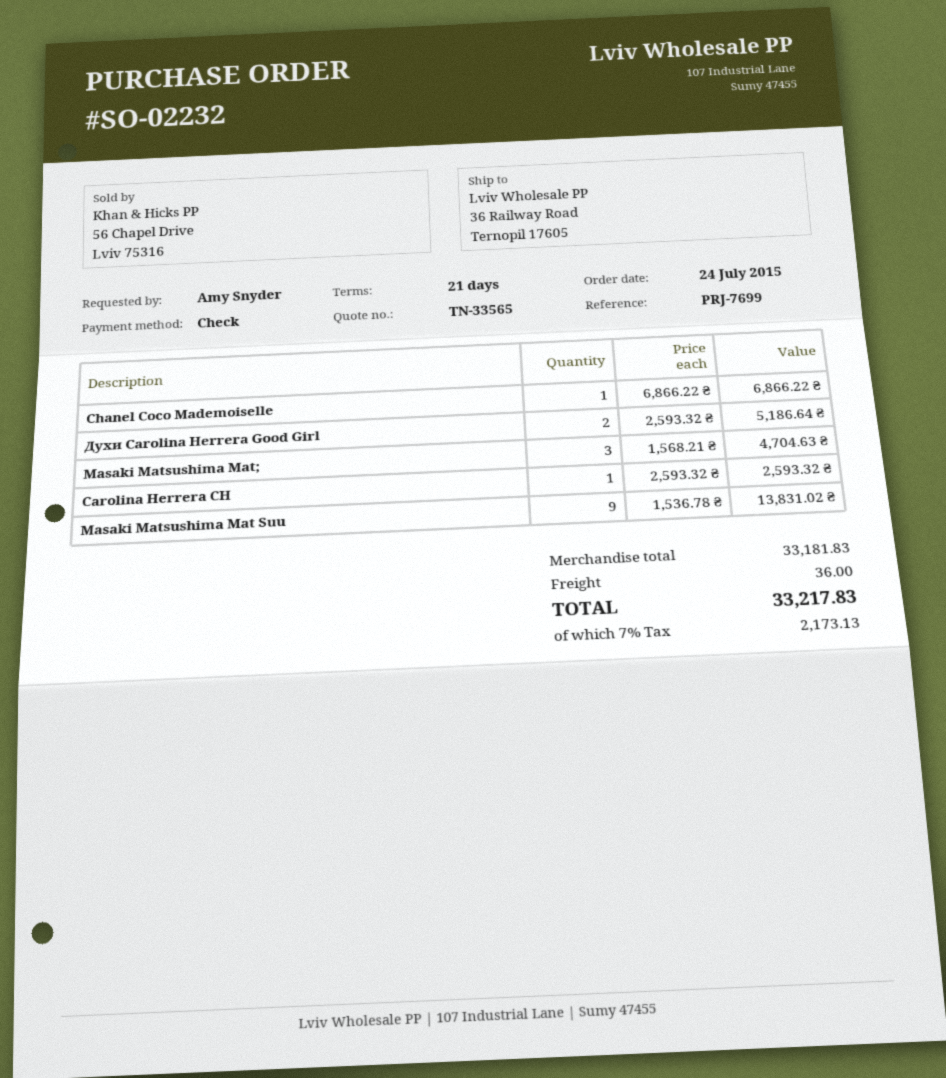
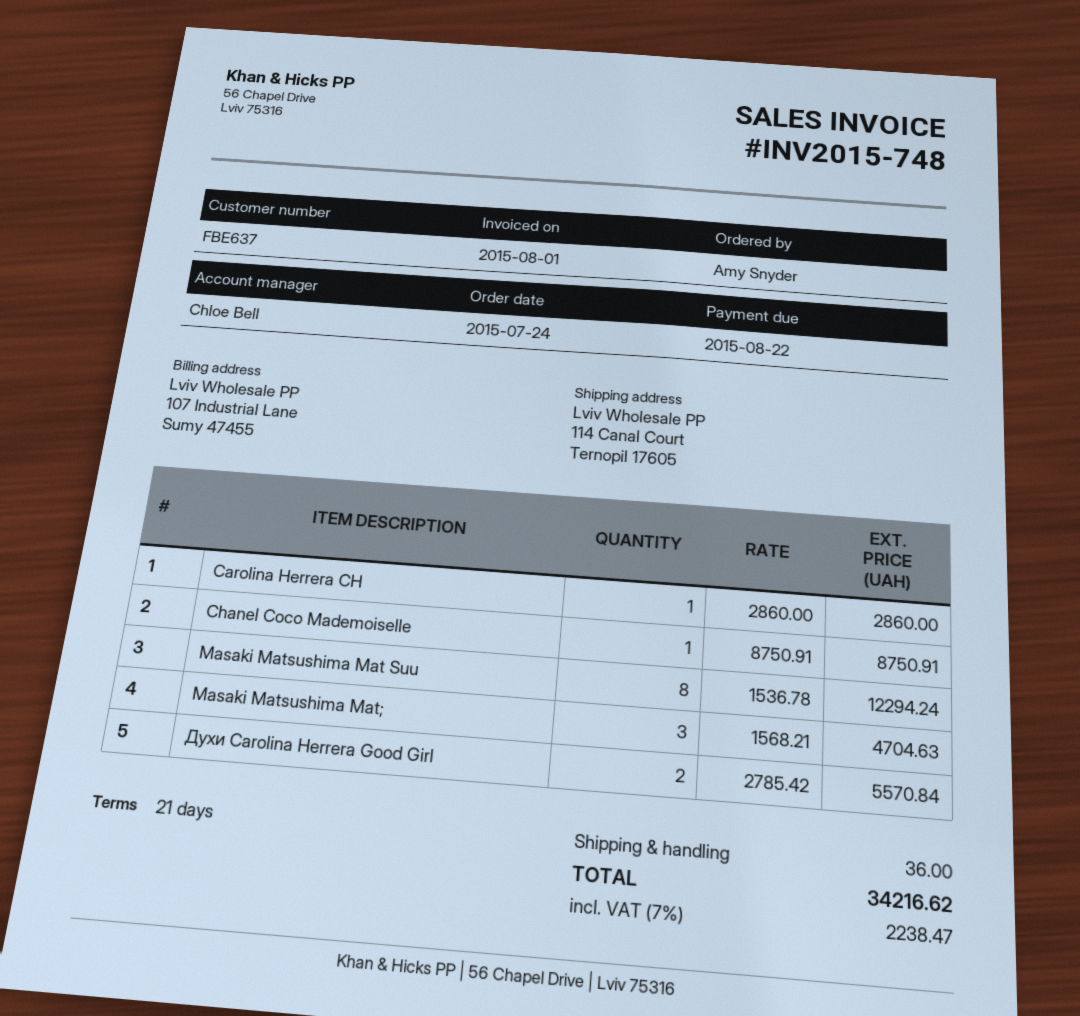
ship to: 36 Railway Road, Ternopil 17605 -> 114 Canal Court, Ternopil 17605
Chanel Coco Mademoiselle: 1 x 6866.22 = 6866.22 -> 1 x 8750.91 = 8750.91
Духи Carolina Herrera Good Girl: 2 x 2593.32 = 5186.64 -> 2 x 2785.42 = 5570.84
Carolina Herrera CH: 1 x 2593.32 = 2593.32 -> 1 x 2860.00 = 2860.00
Masaki Matsushima Mat Suu: 9 x 1536.78 = 13831.02 -> 8 x 1536.78 = 12294.24
tax: 7% = 2173.13 -> 7% = 2238.47
total: 33217.83 -> 34216.62

